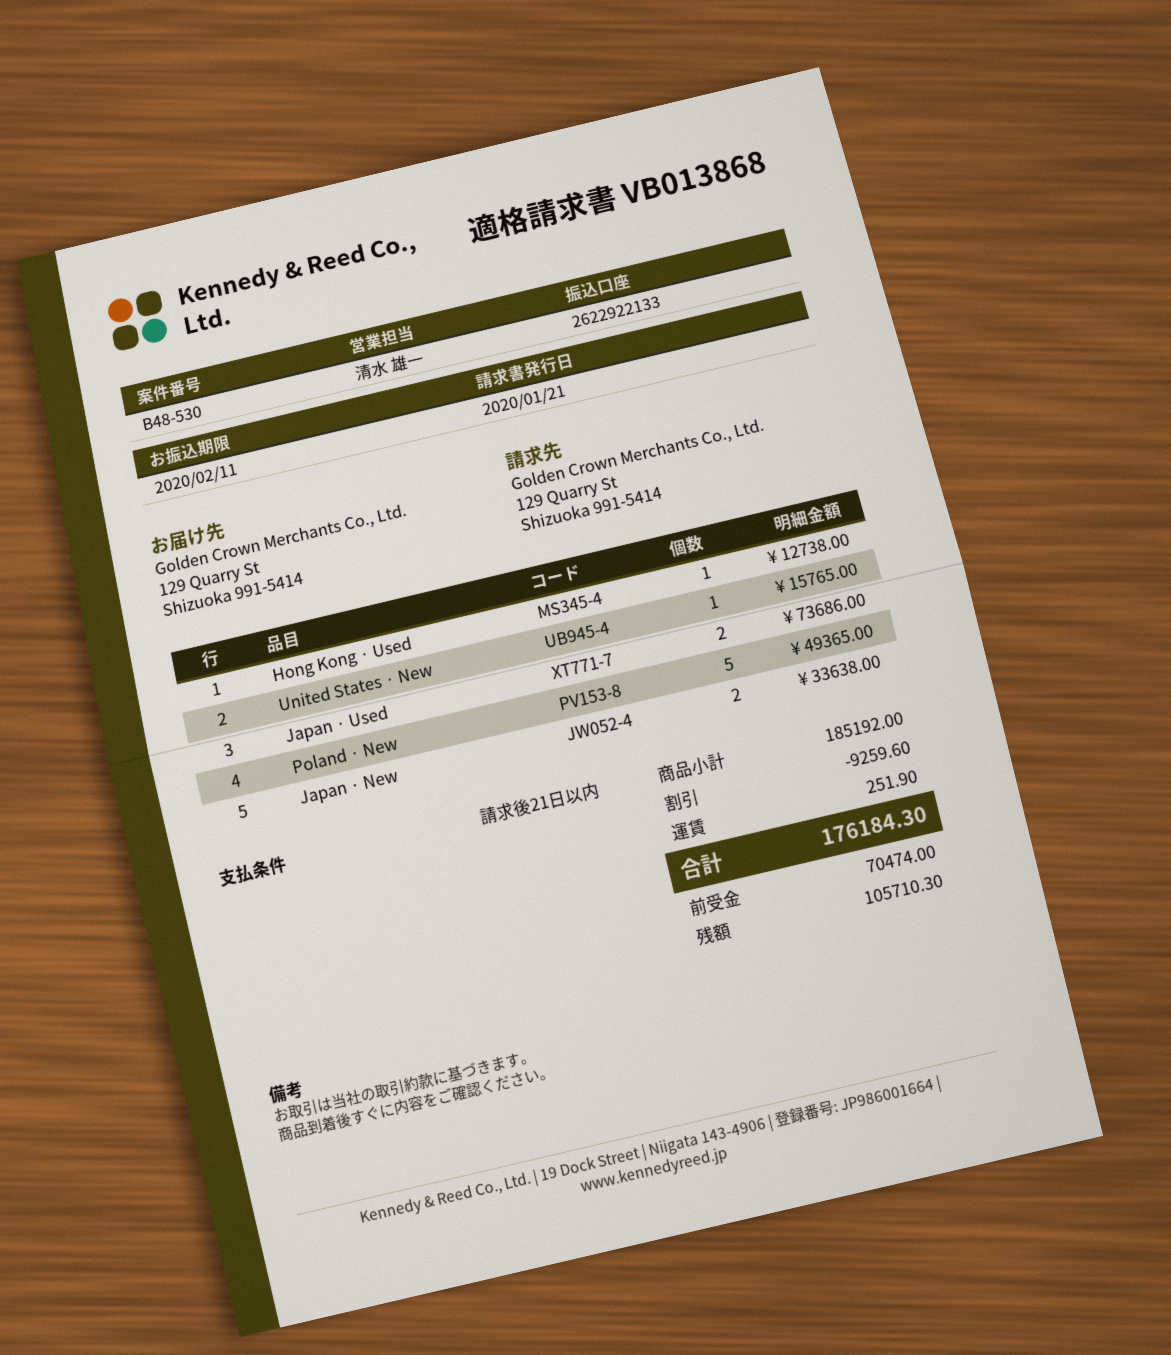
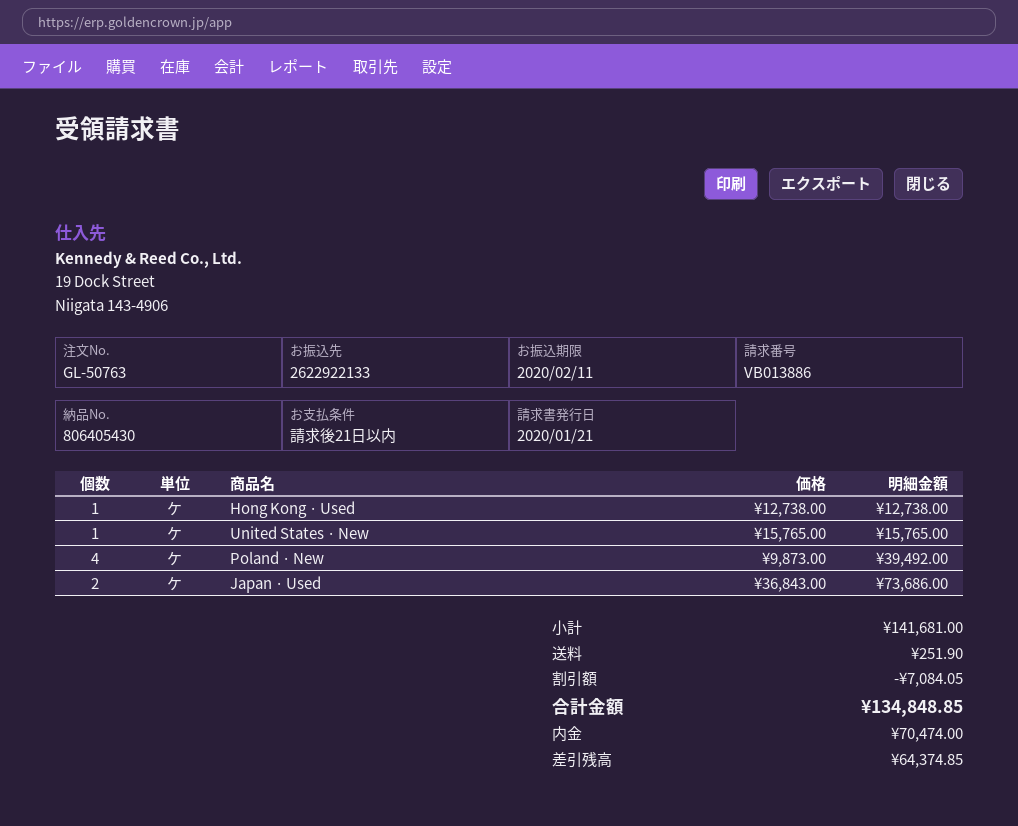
invoice number: VB013868 -> VB013886
Poland · New: 5 for 49365.00 -> 4 for 39492.00
Japan · New: 2 for 33638.00 -> none
subtotal: 185192.00 -> 141681.00
discount: 9259.60 -> 7084.05
total: 176184.30 -> 134848.85
balance: 105710.30 -> 64374.85

